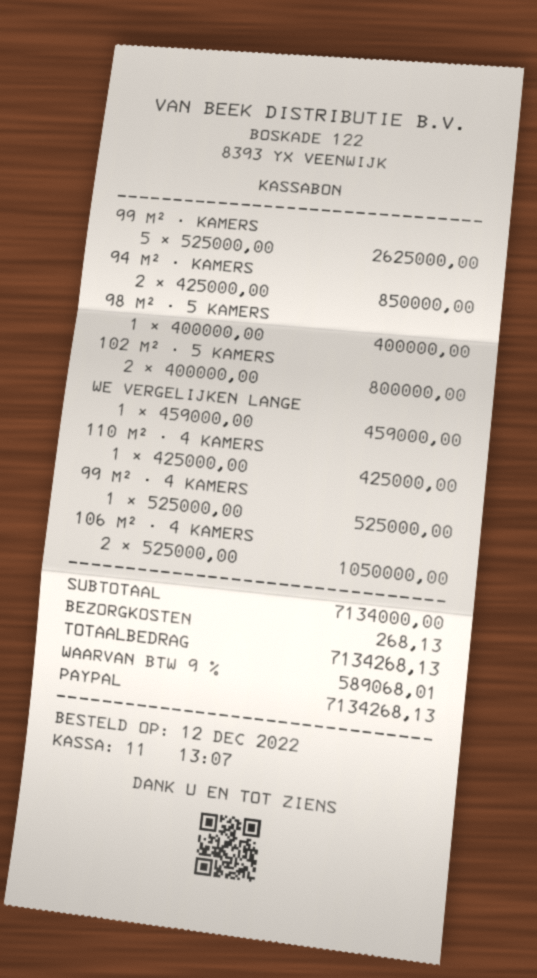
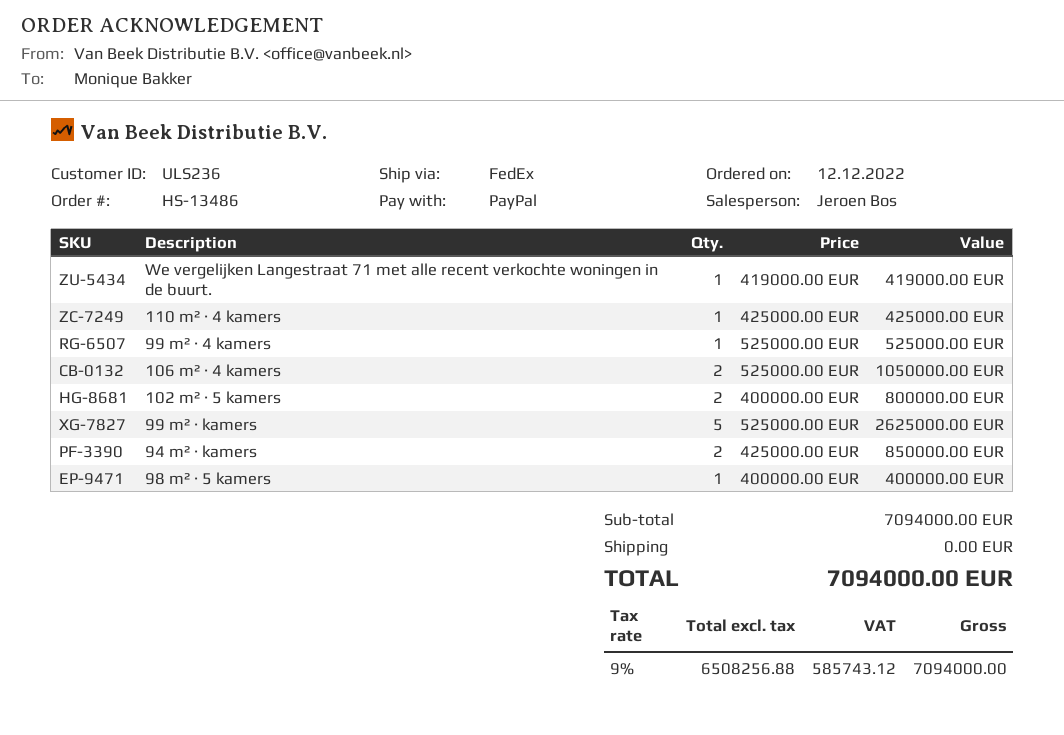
WE VERGELIJKEN LANGE: 1 x 459000.00 = 459000.00 -> 1 x 419000.00 = 419000.00
subtotal: 7134000.00 -> 7094000.00
shipping: 268.13 -> 0.00
tax: 9% = 589068.01 -> 9% = 585743.12
total: 7134268.13 -> 7094000.00

